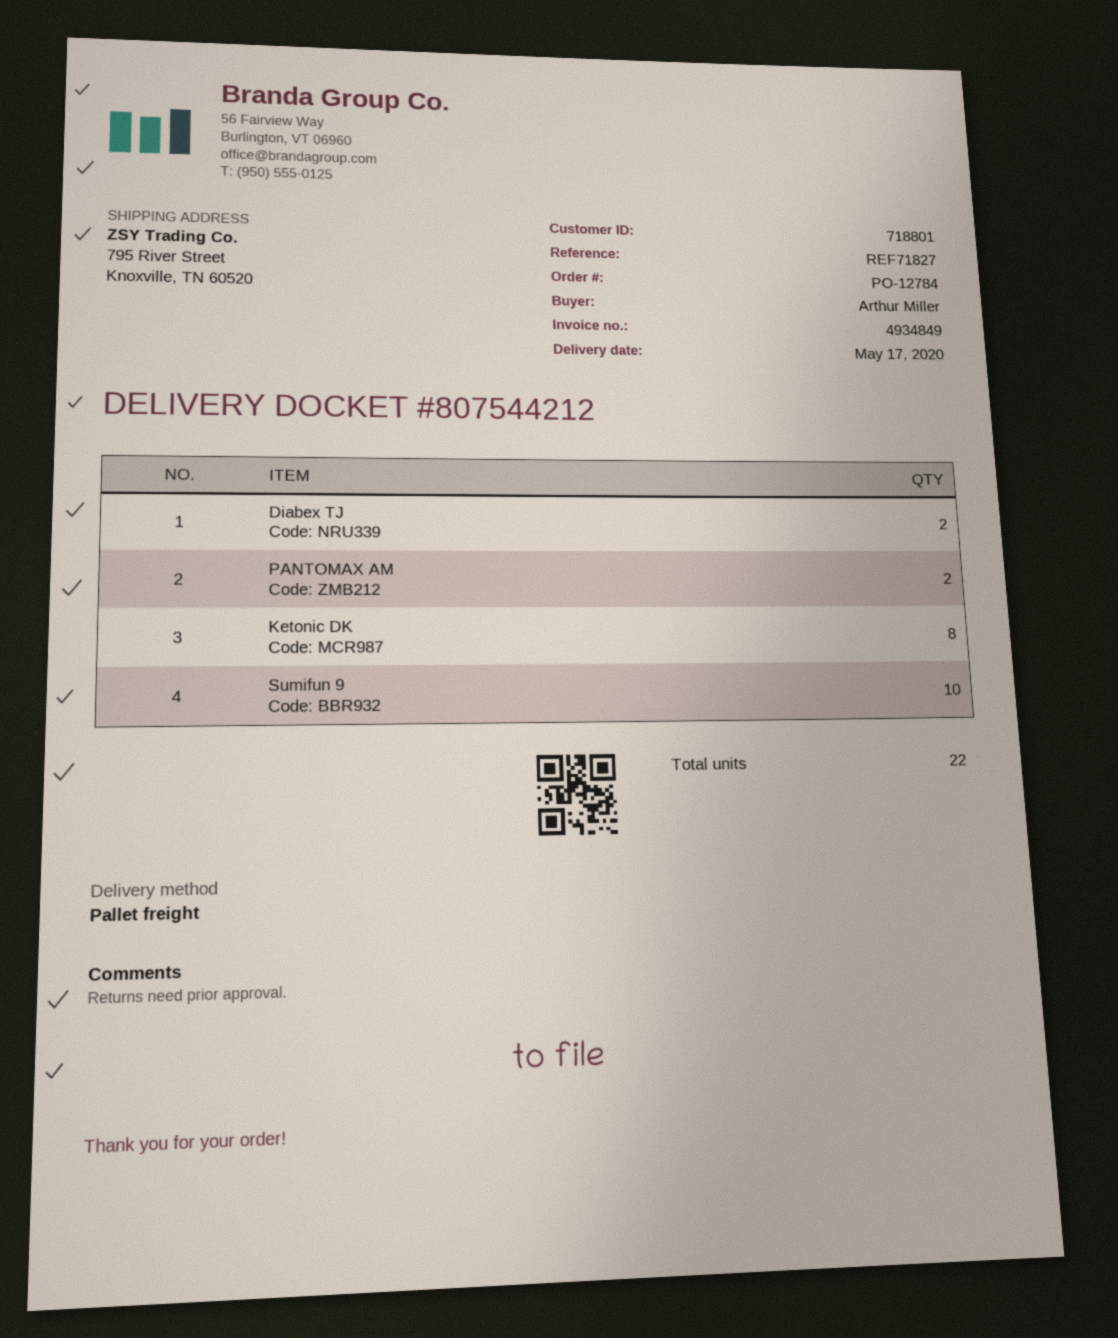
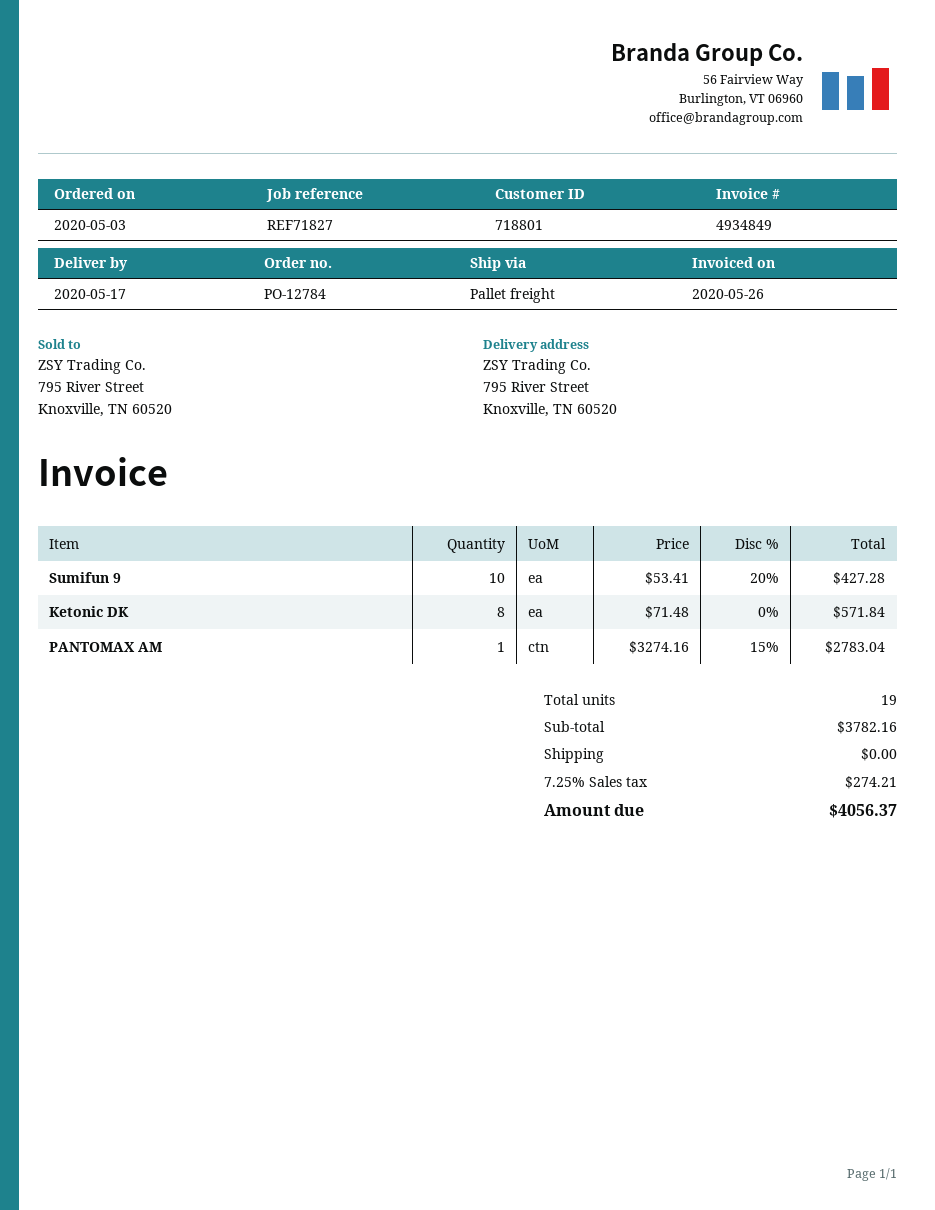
Diabex TJ: 2 -> none
PANTOMAX AM: 2 -> 1
total quantity: 22 -> 19

